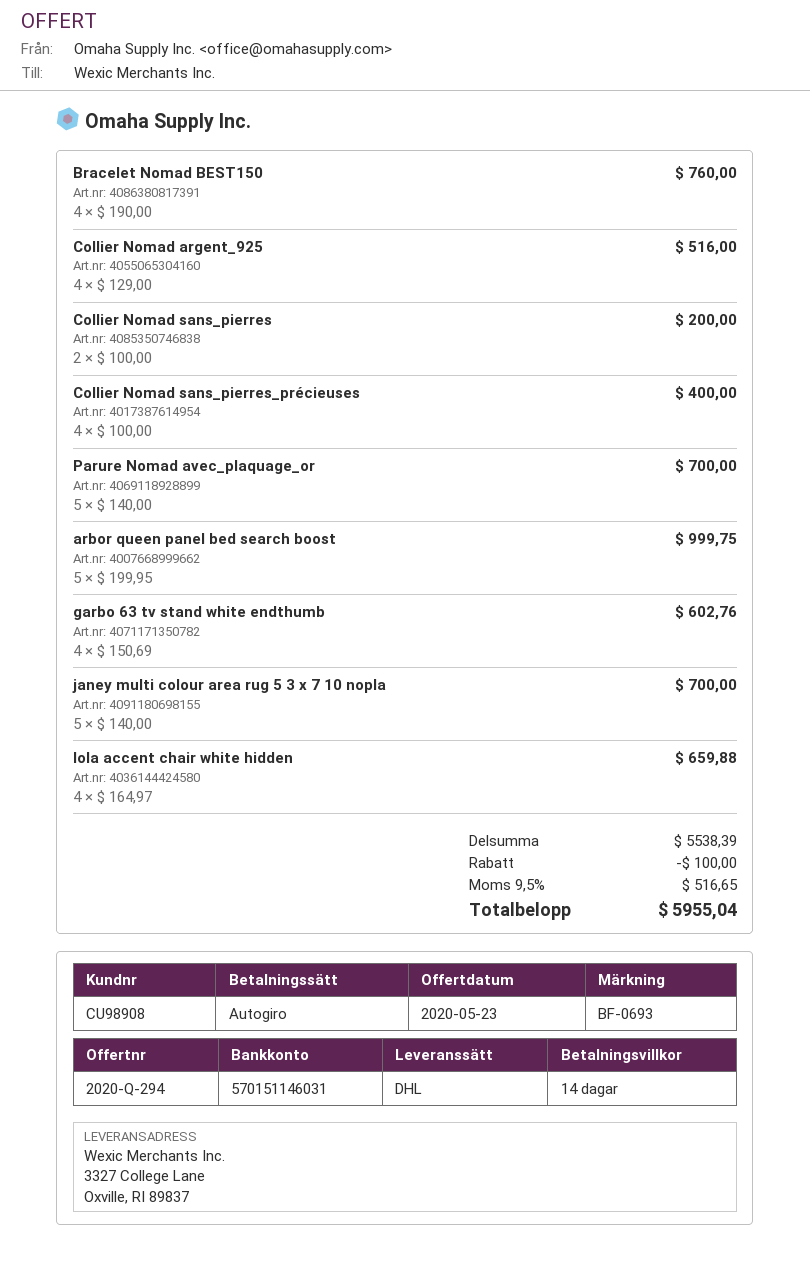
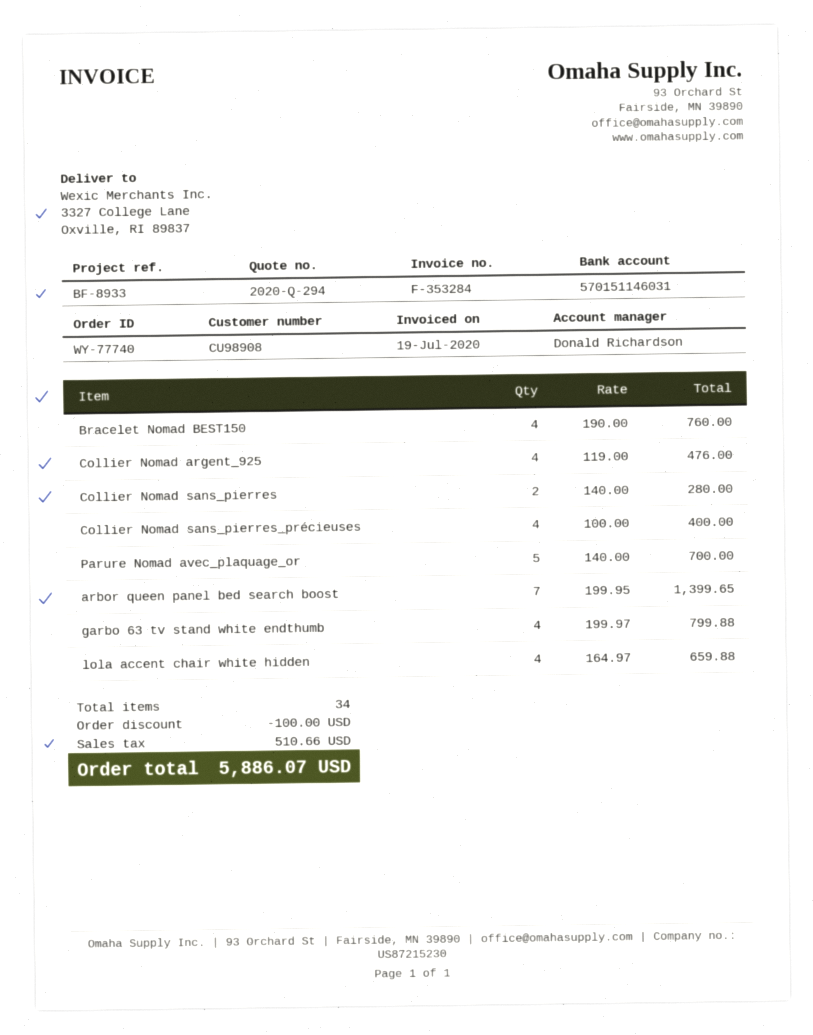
reference: BF-0693 -> BF-8933
Collier Nomad argent_925: 4 x 129.00 = 516.00 -> 4 x 119.00 = 476.00
Collier Nomad sans_pierres: 2 x 100.00 = 200.00 -> 2 x 140.00 = 280.00
arbor queen panel bed search boost: 5 x 199.95 = 999.75 -> 7 x 199.95 = 1399.65
garbo 63 tv stand white endthumb: 4 x 150.69 = 602.76 -> 4 x 199.97 = 799.88
janey multi colour area rug 5 3 x 7 10 nopla: 5 x 140.00 = 700.00 -> none
tax: 516.65 -> 510.66
total: 5955.04 -> 5886.07

